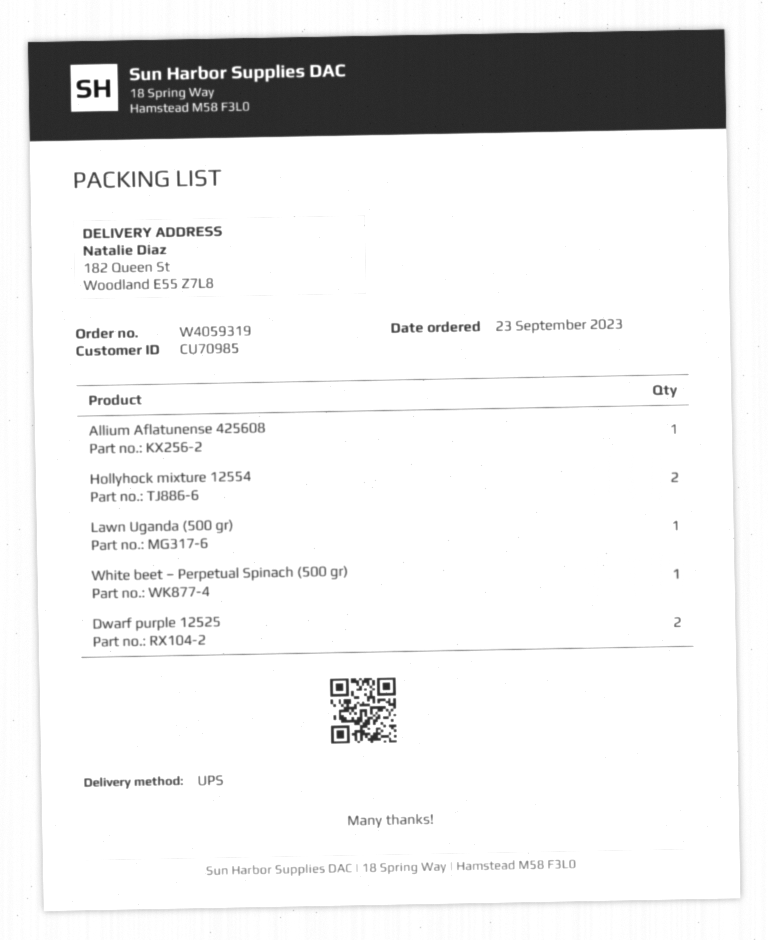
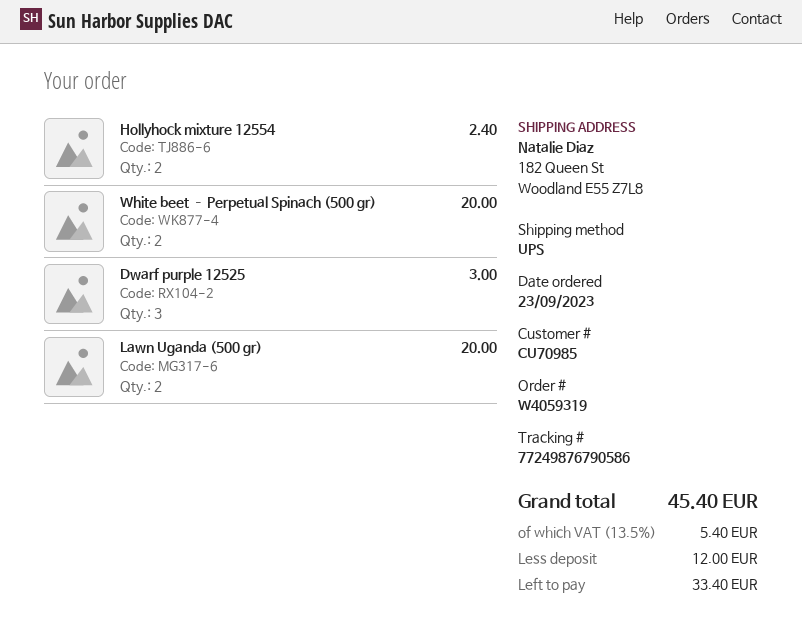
Allium Aflatunense 425608: 1 -> none
Lawn Uganda (500 gr): 1 -> 2
White beet – Perpetual Spinach (500 gr): 1 -> 2
Dwarf purple 12525: 2 -> 3

